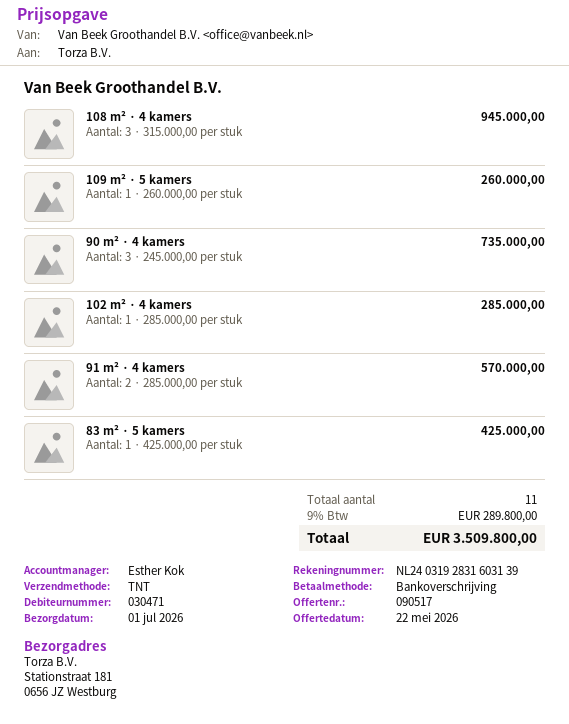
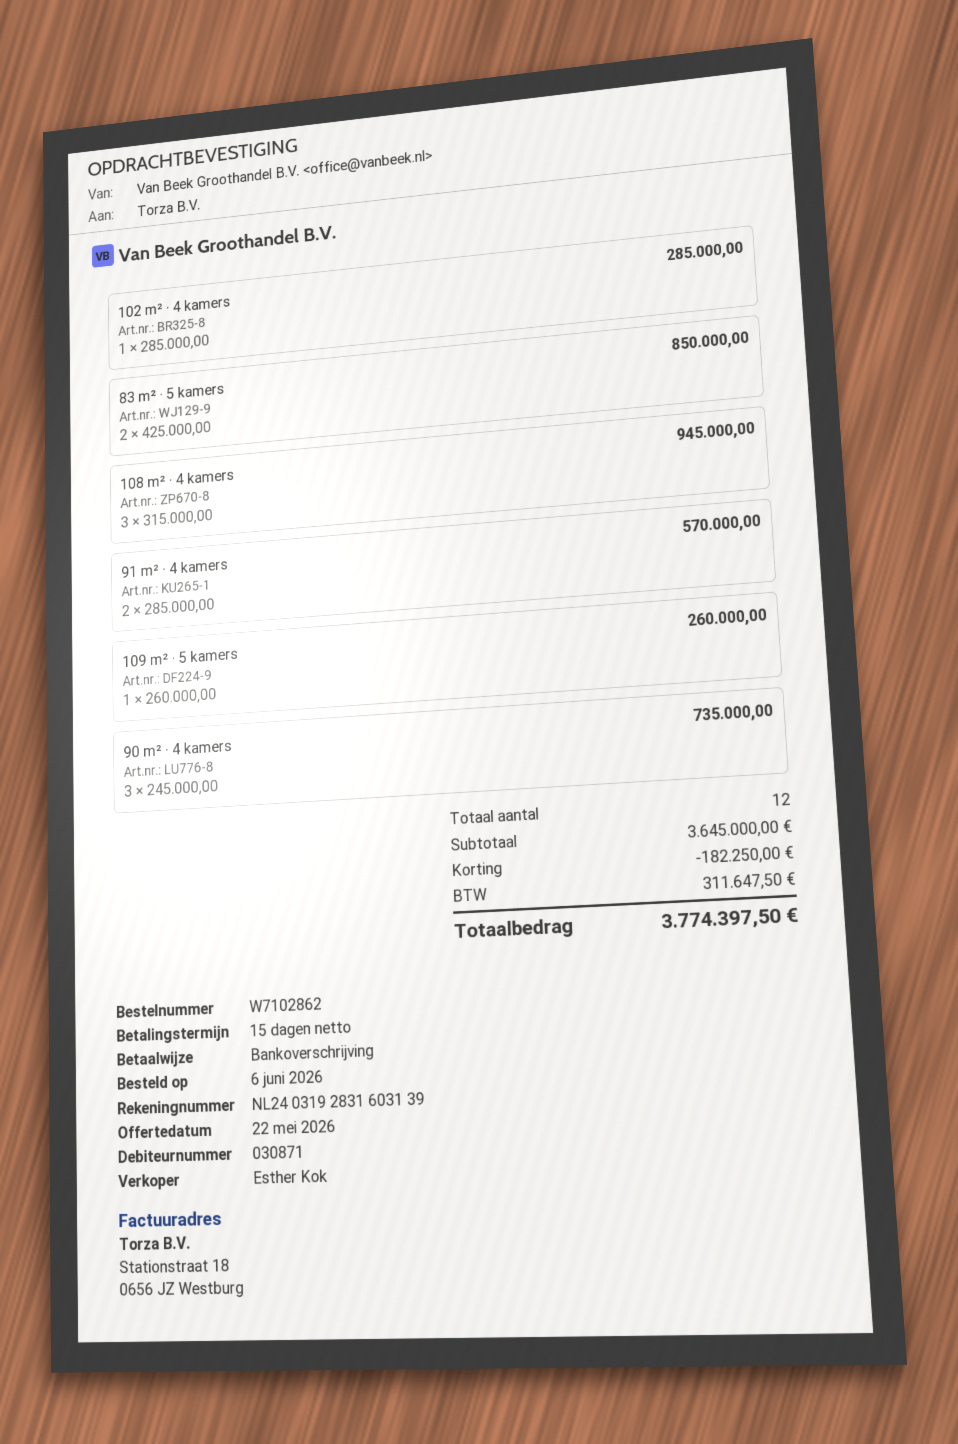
customer number: 030471 -> 030871
83 m² · 5 kamers: 1 x 425000.00 = 425000.00 -> 2 x 425000.00 = 850000.00
total quantity: 11 -> 12
discount: none -> 182250.00
tax: 289800.00 -> 311647.50
total: 3509800.00 -> 3774397.50

